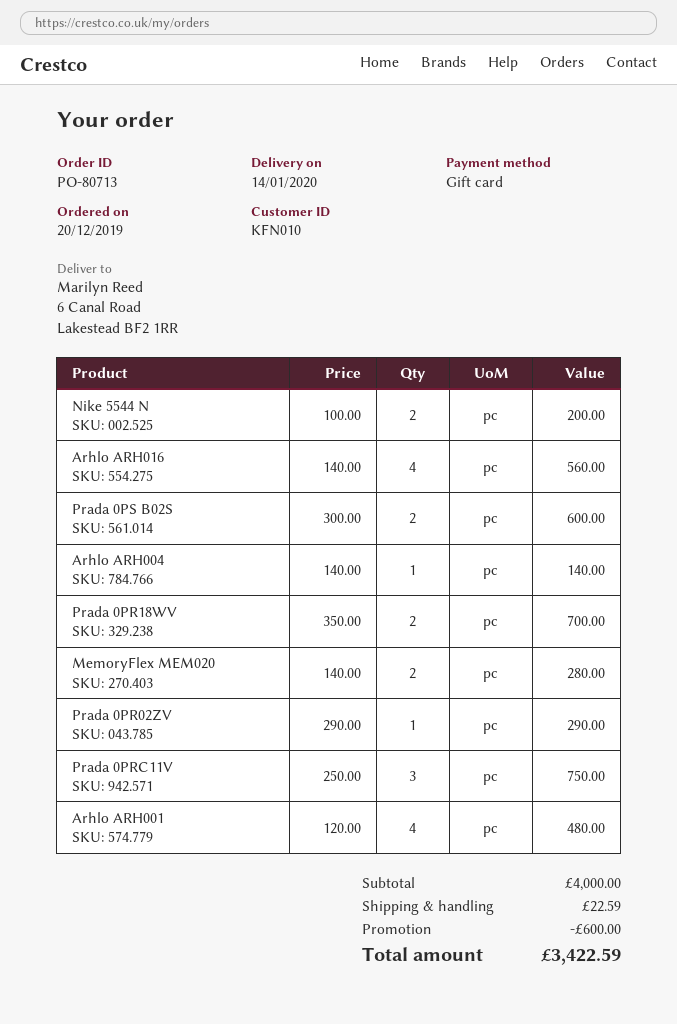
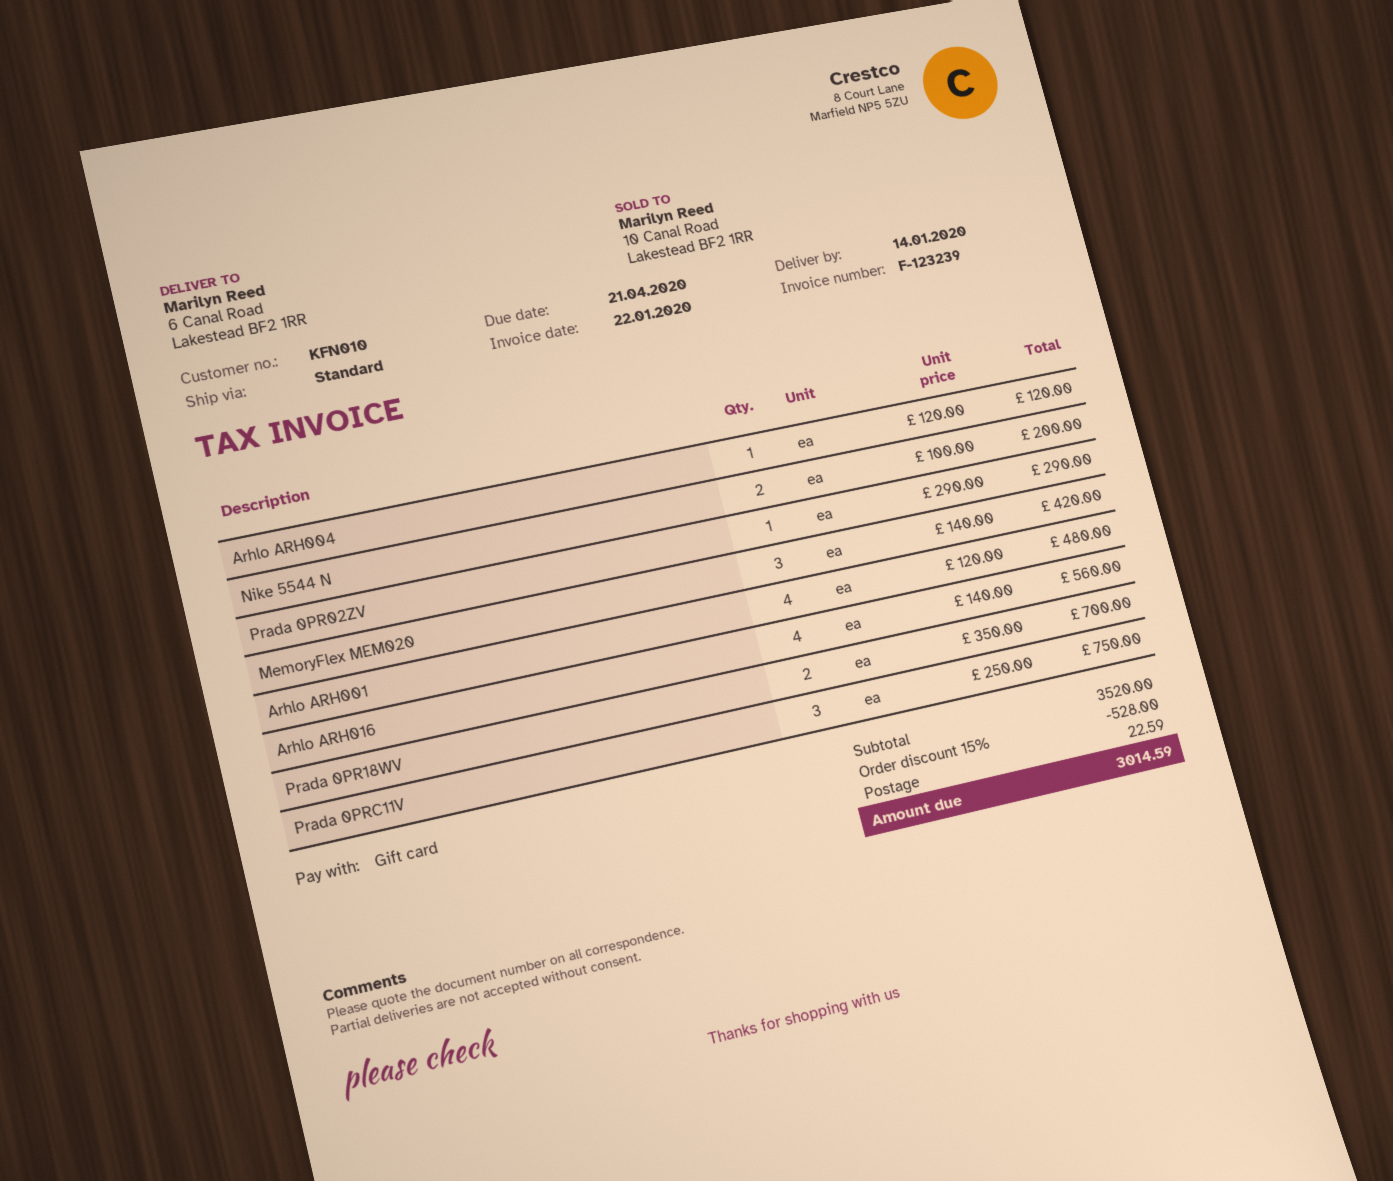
Prada 0PS B02S: 2 x 300.00 = 600.00 -> none
Arhlo ARH004: 1 x 140.00 = 140.00 -> 1 x 120.00 = 120.00
MemoryFlex MEM020: 2 x 140.00 = 280.00 -> 3 x 140.00 = 420.00
subtotal: 4000.00 -> 3520.00
discount: 600.00 -> 528.00
total: 3422.59 -> 3014.59

